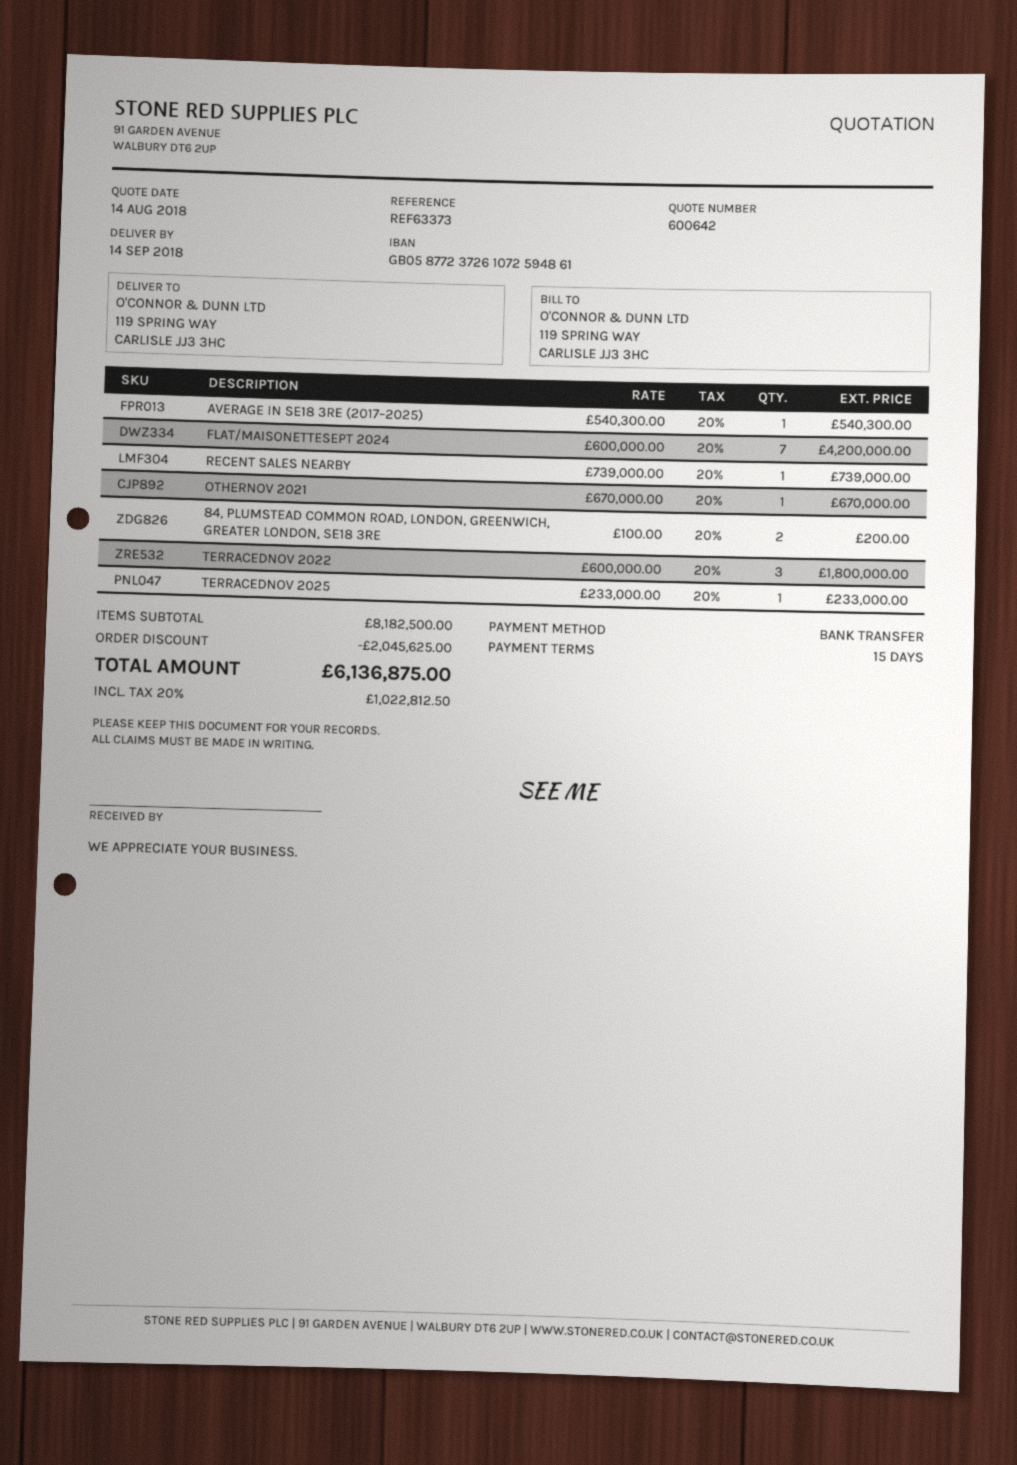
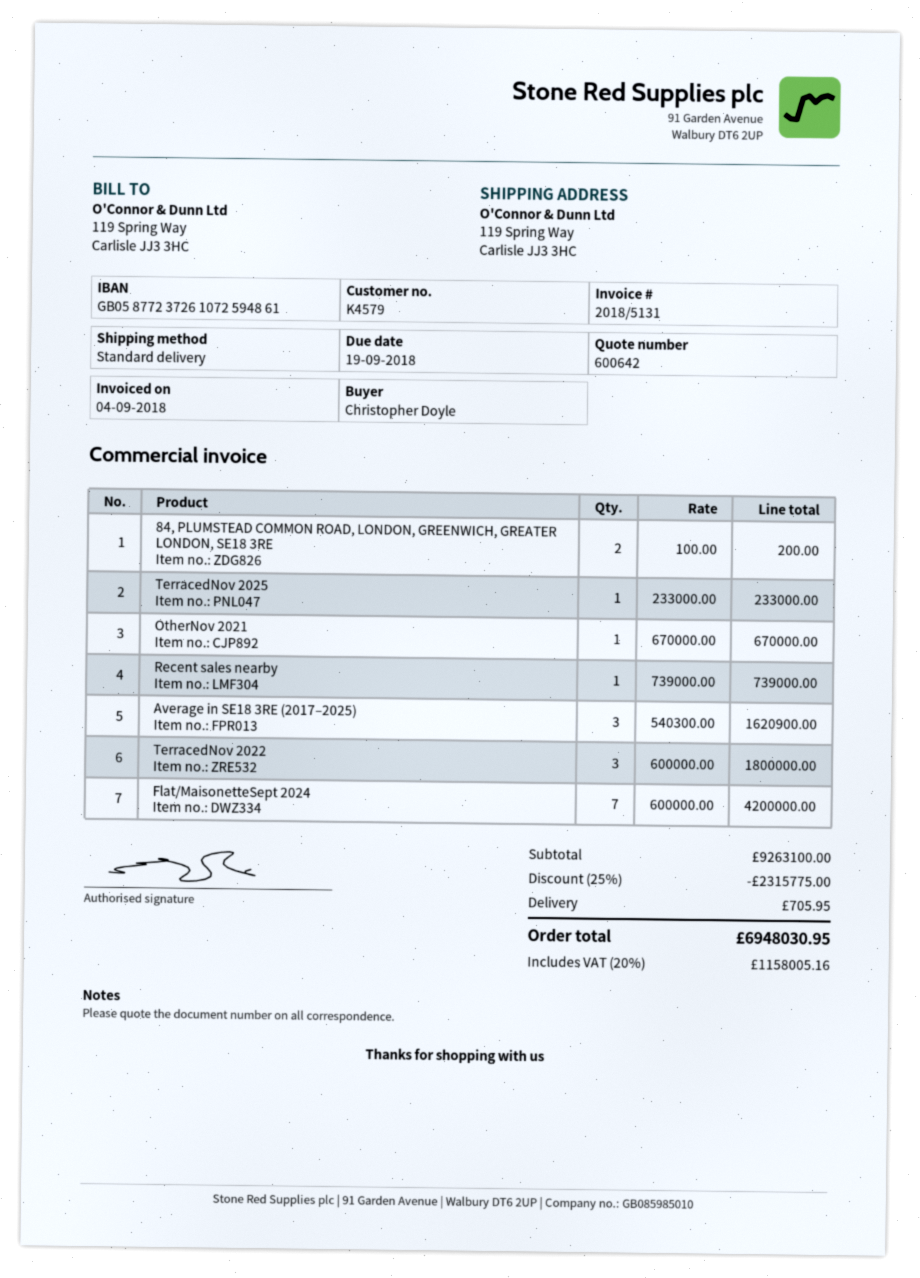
AVERAGE IN SE18 3RE (2017–2025): 1 x 540300.00 = 540300.00 -> 3 x 540300.00 = 1620900.00
subtotal: 8182500.00 -> 9263100.00
discount: 2045625.00 -> 2315775.00
shipping: none -> 705.95
tax: 20% = 1022812.50 -> 20% = 1158005.16
total: 6136875.00 -> 6948030.95

